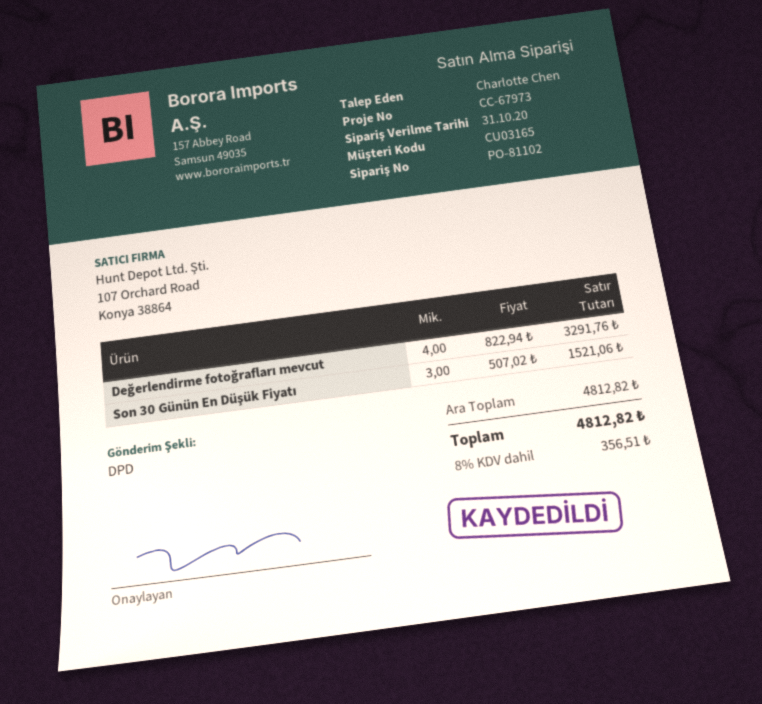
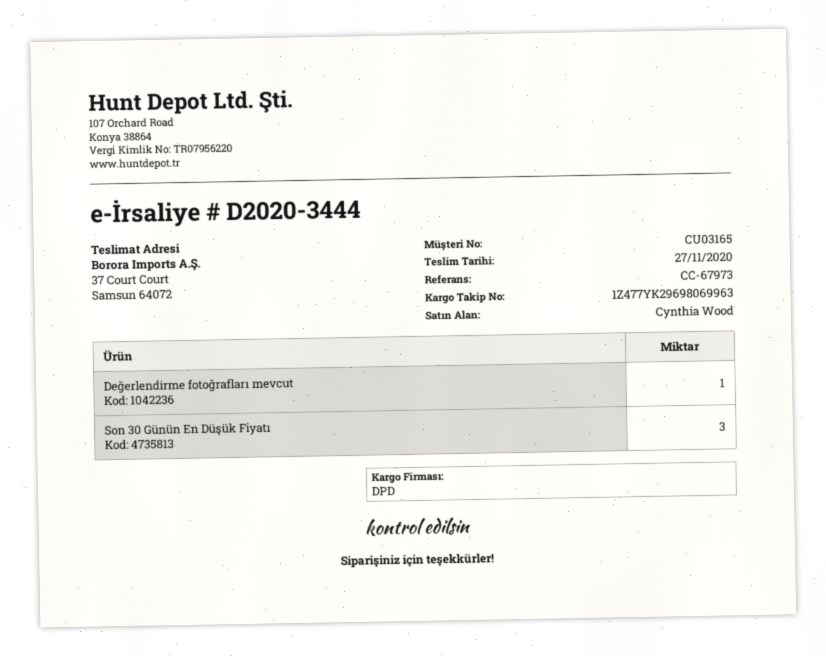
ordered by: Charlotte Chen -> Cynthia Wood
Değerlendirme fotoğrafları mevcut: 4 -> 1

